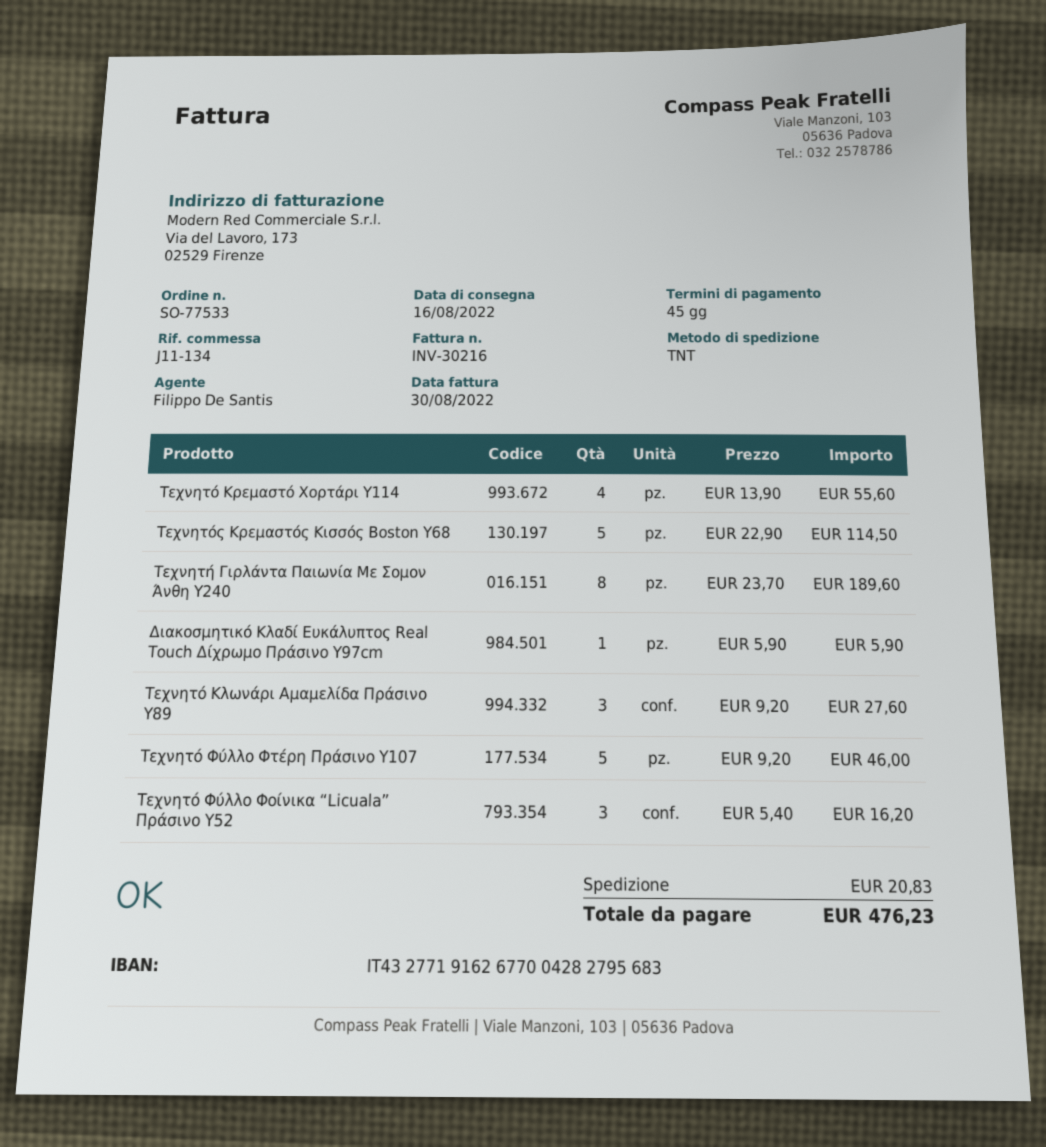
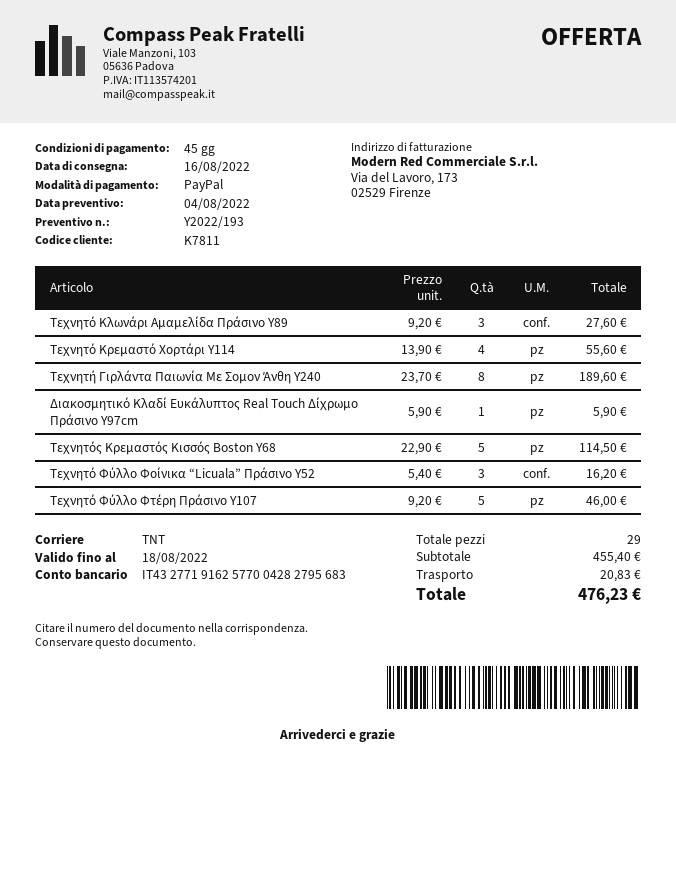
bank account: IT4327719162677004282795683 -> IT4327719162577004282795683

